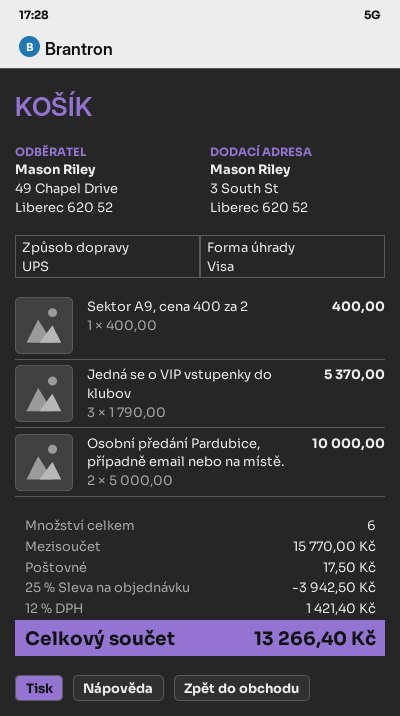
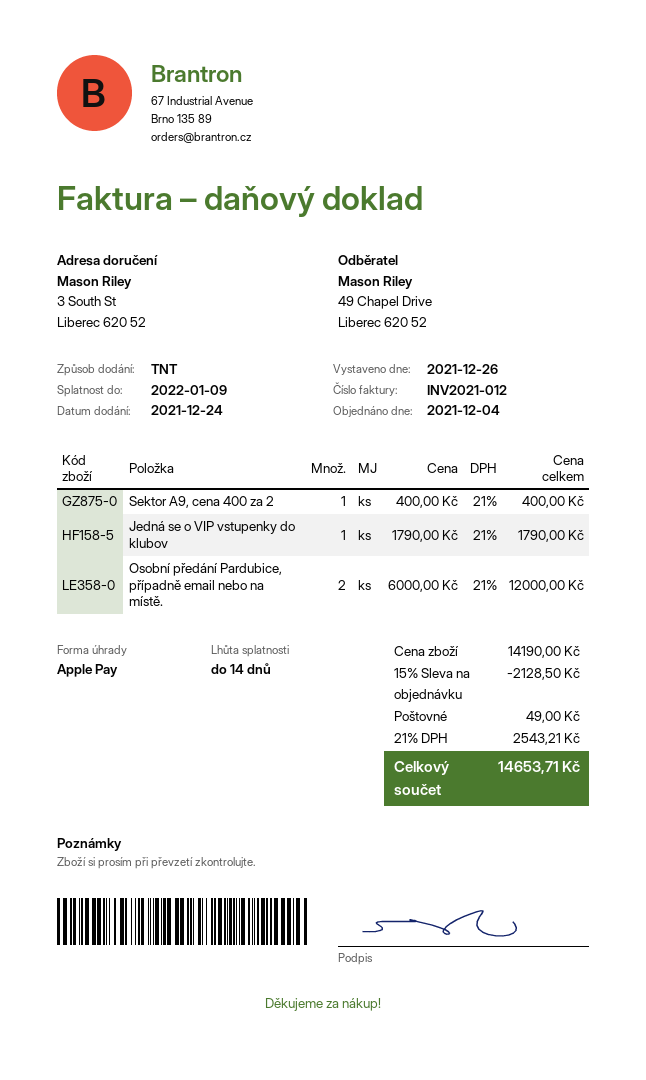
payment method: Visa -> Apple Pay
shipping method: UPS -> TNT
Jedná se o VIP vstupenky do klubov: 3 x 1790.00 = 5370.00 -> 1 x 1790.00 = 1790.00
Osobní předání Pardubice, případně email nebo na místě.: 2 x 5000.00 = 10000.00 -> 2 x 6000.00 = 12000.00
subtotal: 15770.00 -> 14190.00
discount: 25% = 3942.50 -> 15% = 2128.50
shipping: 17.50 -> 49.00
tax: 12% = 1421.40 -> 21% = 2543.21
total: 13266.40 -> 14653.71

